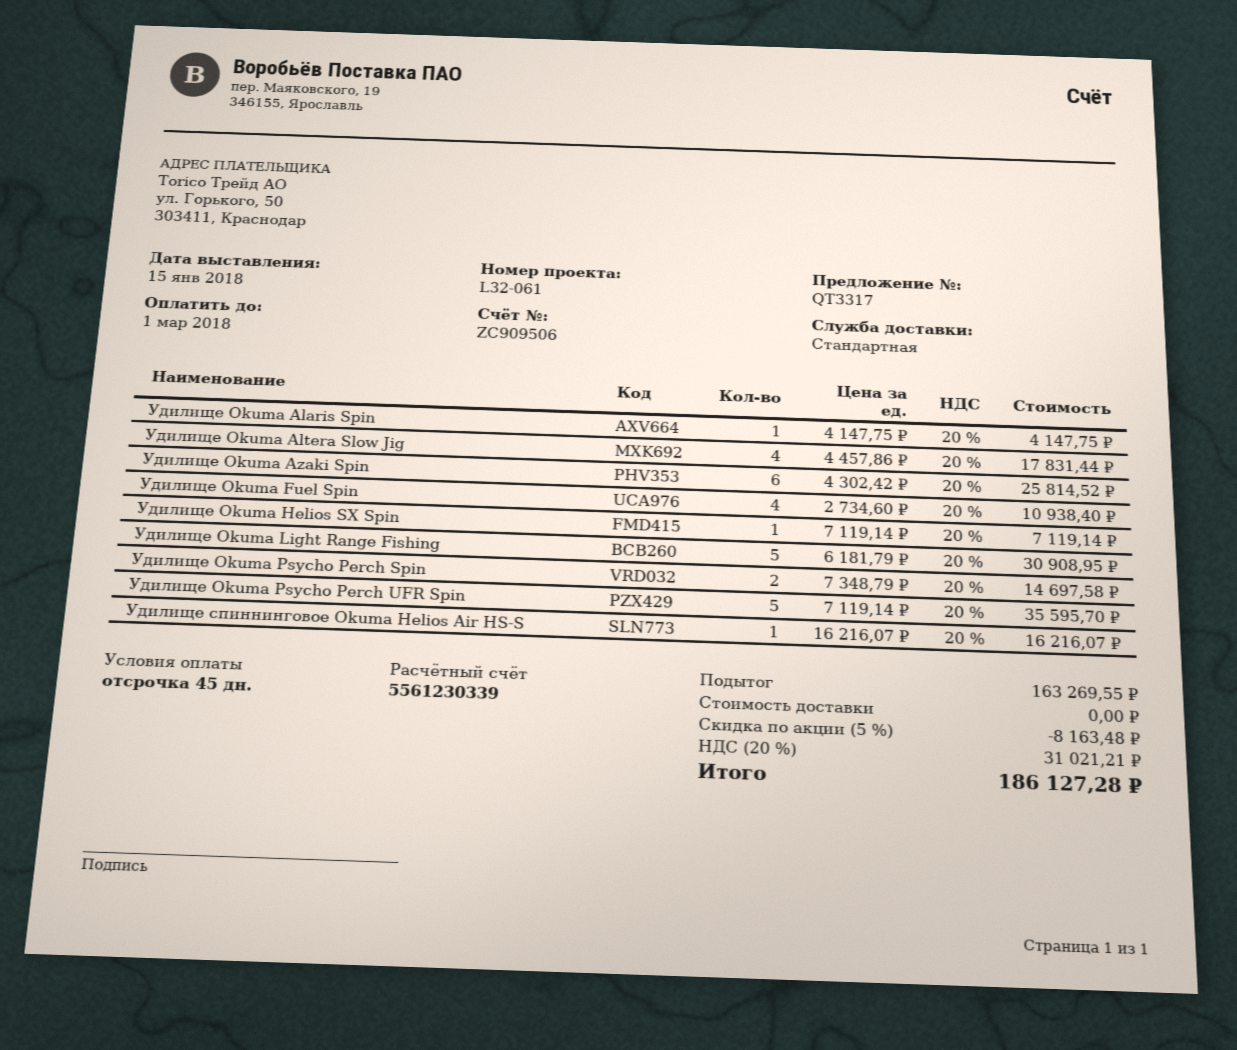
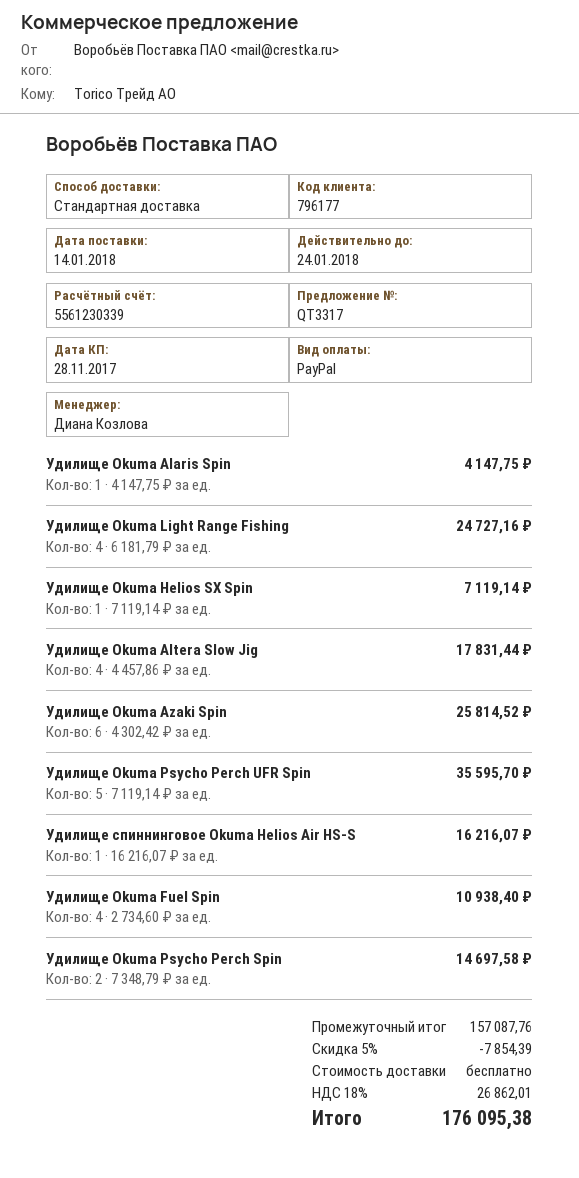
Удилище Okuma Light Range Fishing: 5 x 6181.79 = 30908.95 -> 4 x 6181.79 = 24727.16
subtotal: 163269.55 -> 157087.76
discount: 5% = 8163.48 -> 5% = 7854.39
tax: 20% = 31021.21 -> 18% = 26862.01
total: 186127.28 -> 176095.38

